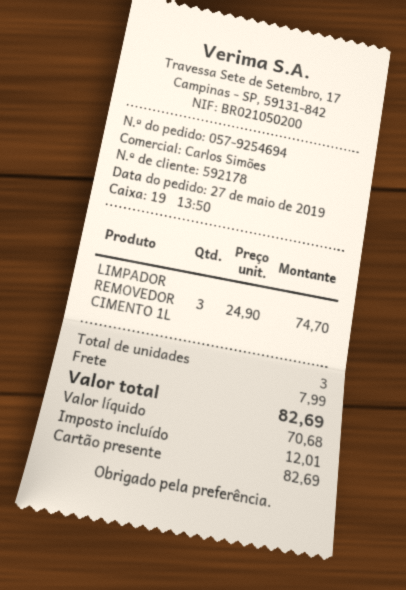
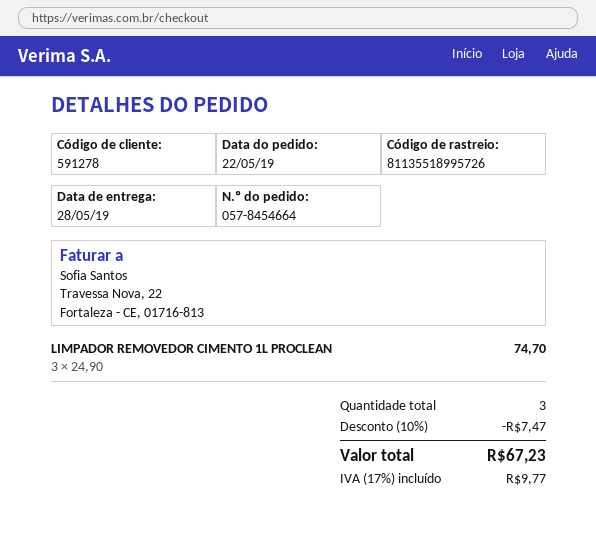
order number: 057-9254694 -> 057-8454664
order date: 2019-05-27 -> 2019-05-22
customer number: 592178 -> 591278
discount: none -> 10% = 7.47
shipping: 7.99 -> none
tax: 12.01 -> 9.77
total: 82.69 -> 67.23

